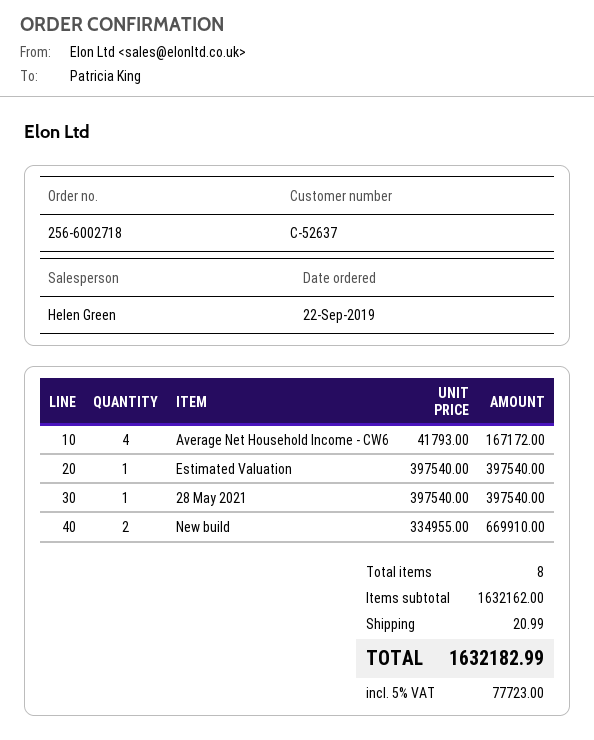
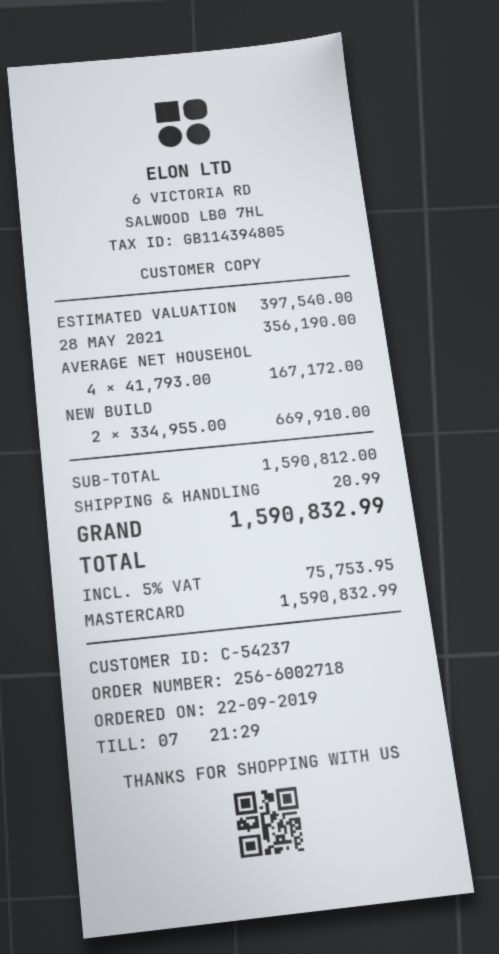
customer number: C-52637 -> C-54237
28 May 2021: 1 x 397540.00 = 397540.00 -> 1 x 356190.00 = 356190.00
subtotal: 1632162.00 -> 1590812.00
tax: 5% = 77723.00 -> 5% = 75753.95
total: 1632182.99 -> 1590832.99

